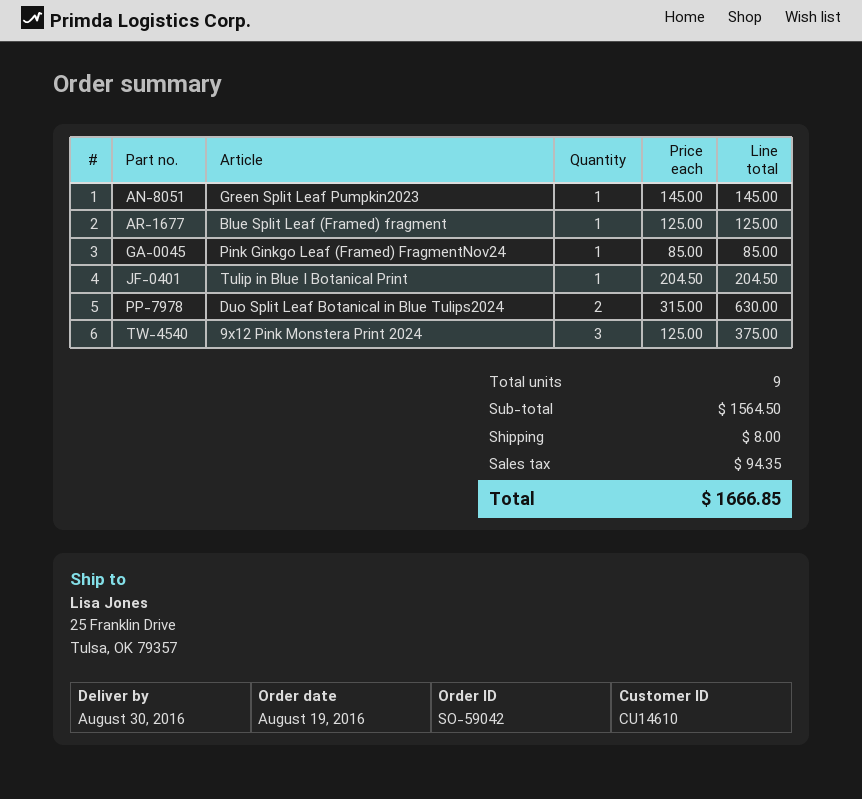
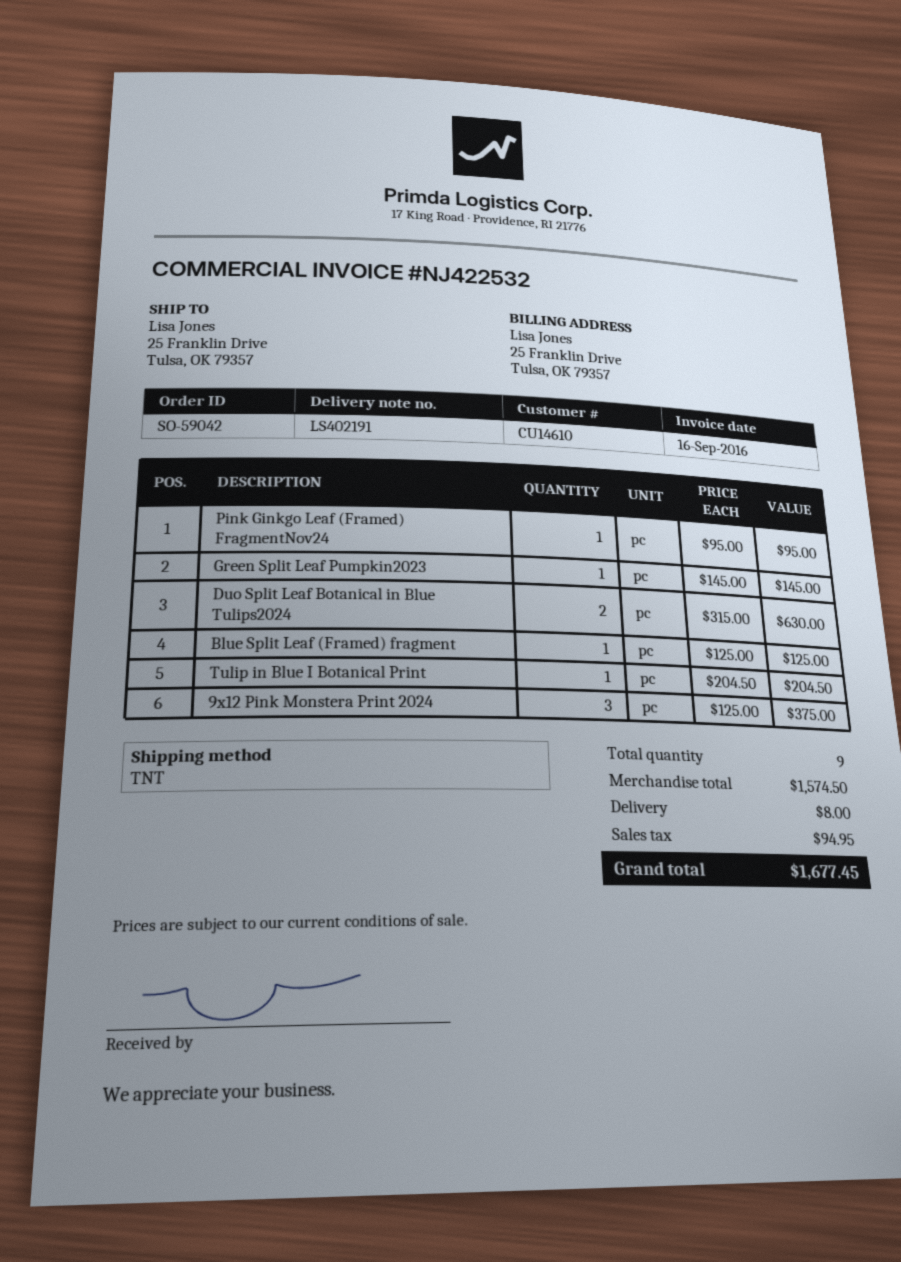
Pink Ginkgo Leaf (Framed) FragmentNov24: 1 x 85.00 = 85.00 -> 1 x 95.00 = 95.00
subtotal: 1564.50 -> 1574.50
tax: 94.35 -> 94.95
total: 1666.85 -> 1677.45

